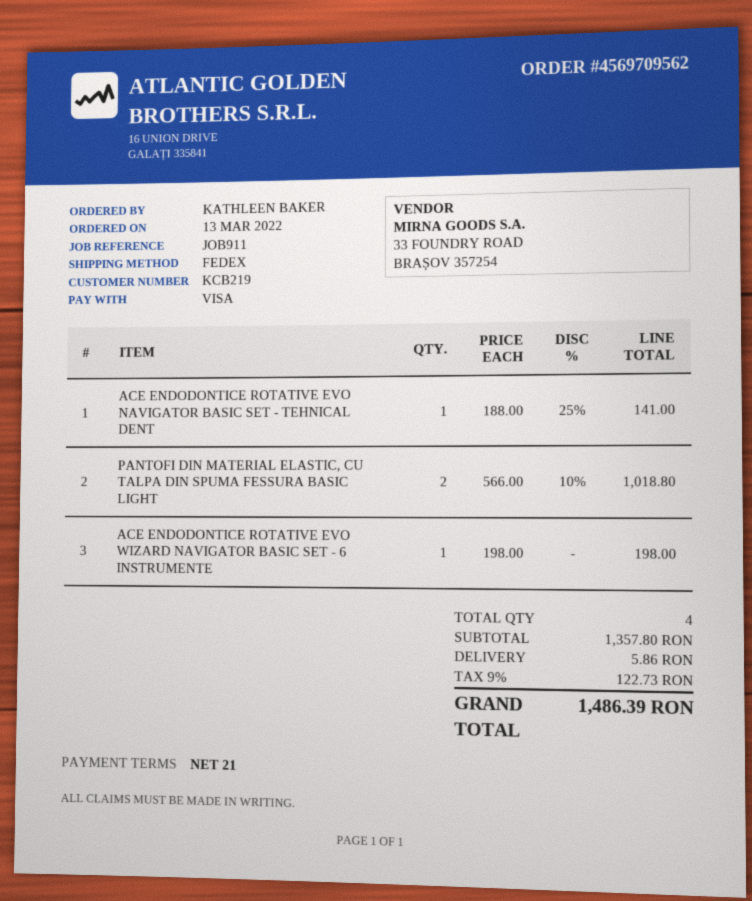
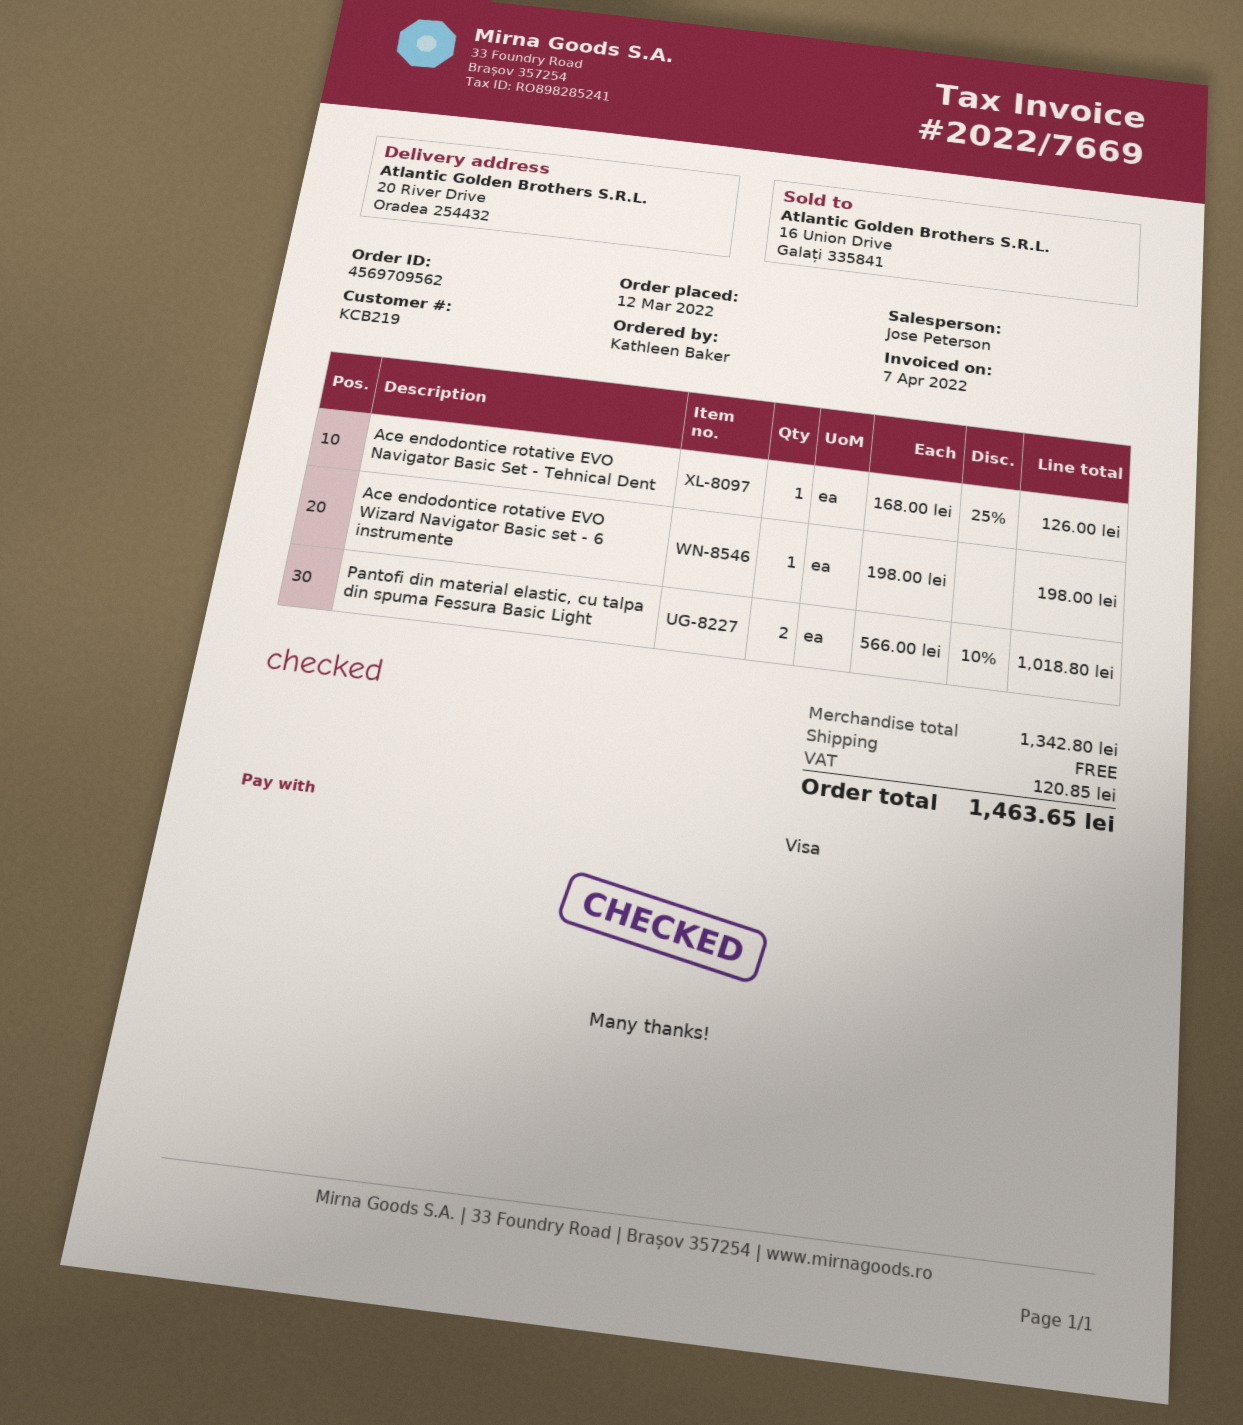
order date: 2022-03-13 -> 2022-03-12
ACE ENDODONTICE ROTATIVE EVO NAVIGATOR BASIC SET - TEHNICAL DENT: 1 x 188.00 - 25% = 141.00 -> 1 x 168.00 - 25% = 126.00
subtotal: 1357.80 -> 1342.80
shipping: 5.86 -> 0.00
tax: 122.73 -> 120.85
total: 1486.39 -> 1463.65

